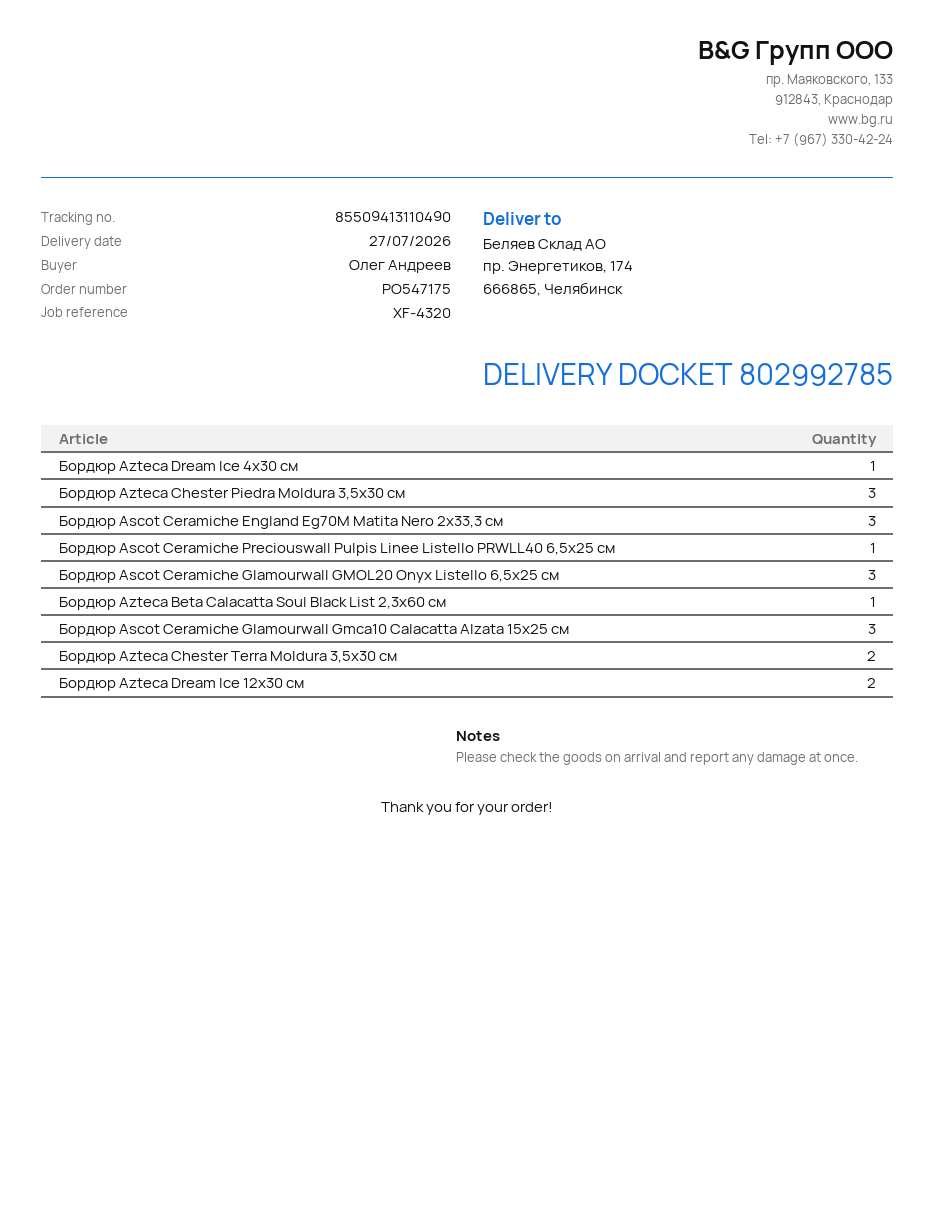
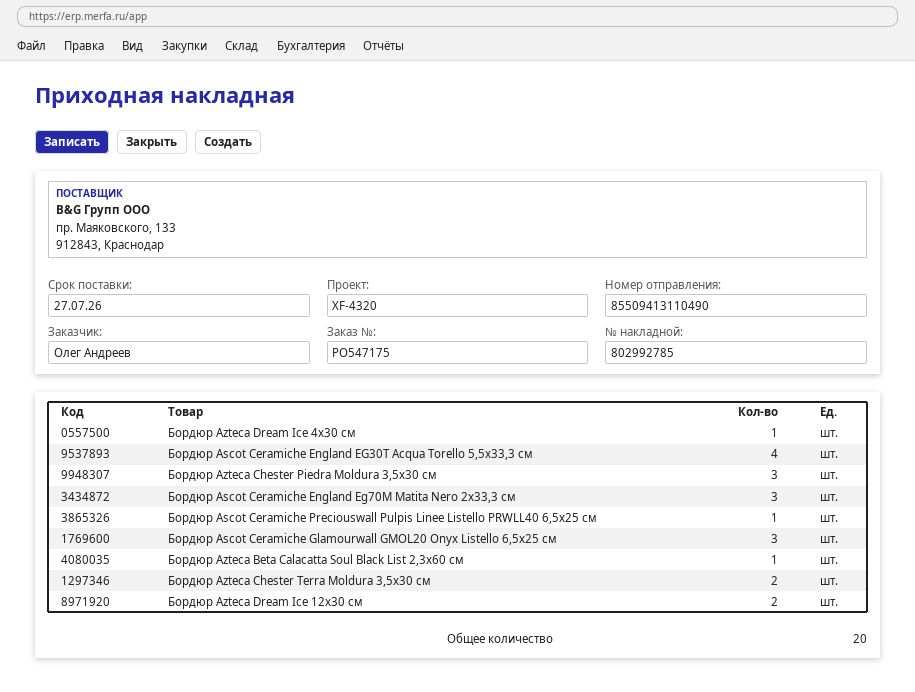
Бордюр Ascot Ceramiche Glamourwall Gmca10 Calacatta Alzata 15x25 см: 3 -> none
Бордюр Ascot Ceramiche England EG30T Acqua Torello 5,5x33,3 см: none -> 4

